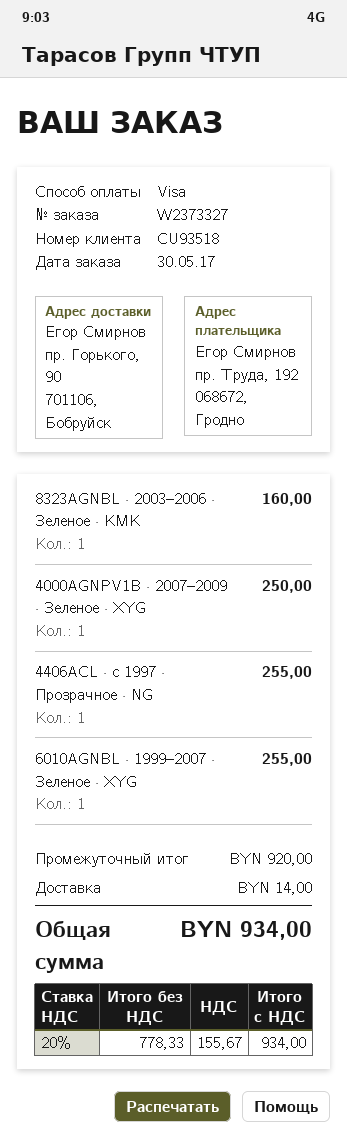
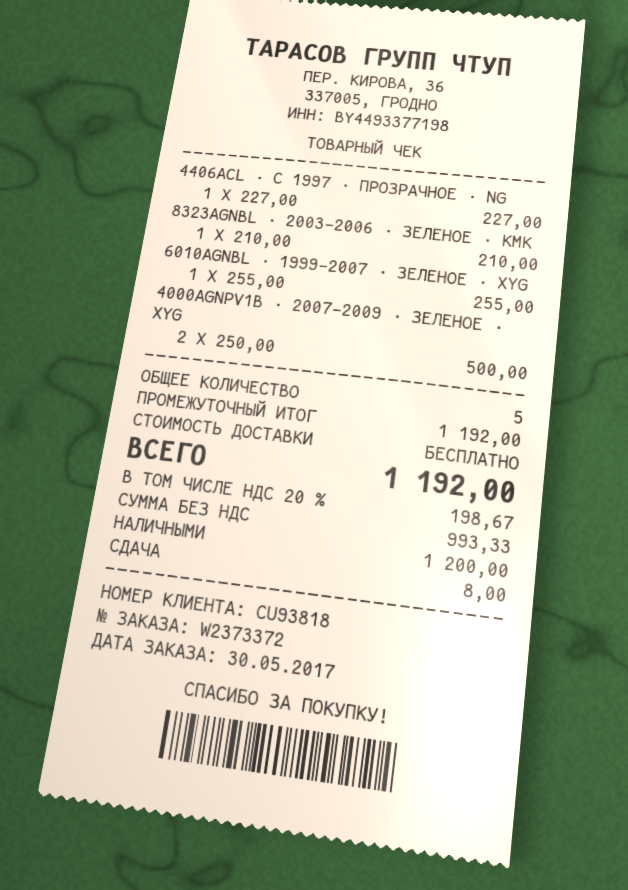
order number: W2373327 -> W2373372
customer number: CU93518 -> CU93818
payment method: Visa -> cash
8323AGNBL · 2003–2006 · Зеленое · KMK: 1 for 160.00 -> 1 for 210.00
4000AGNPV1B · 2007–2009 · Зеленое · XYG: 1 for 250.00 -> 2 for 500.00
4406ACL · с 1997 · Прозрачное · NG: 1 for 255.00 -> 1 for 227.00
subtotal: 920.00 -> 1192.00
shipping: 14.00 -> 0.00
net: 778.33 -> 993.33
tax: 20% = 155.67 -> 20% = 198.67
total: 934.00 -> 1192.00

